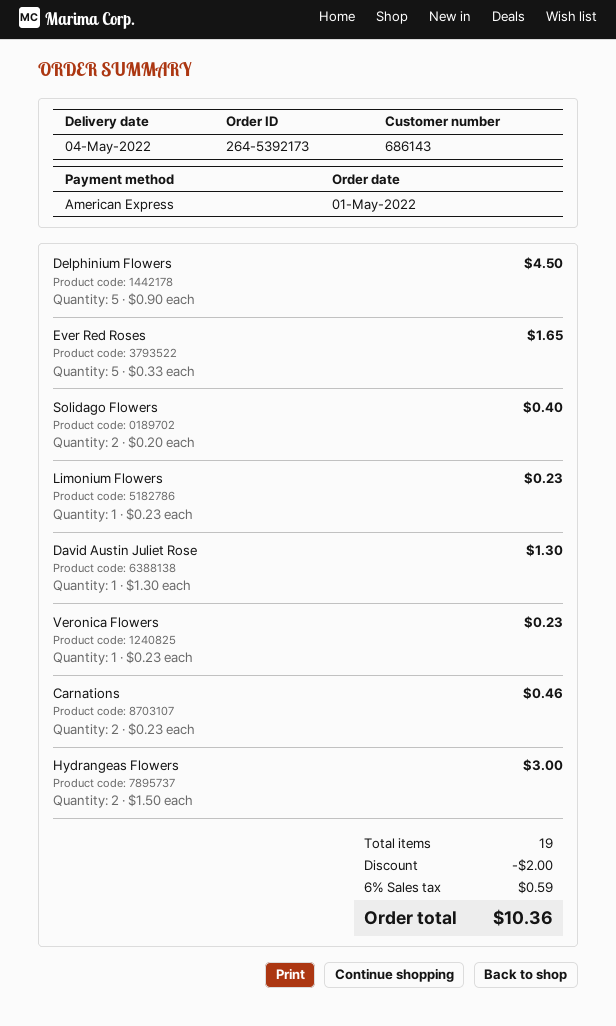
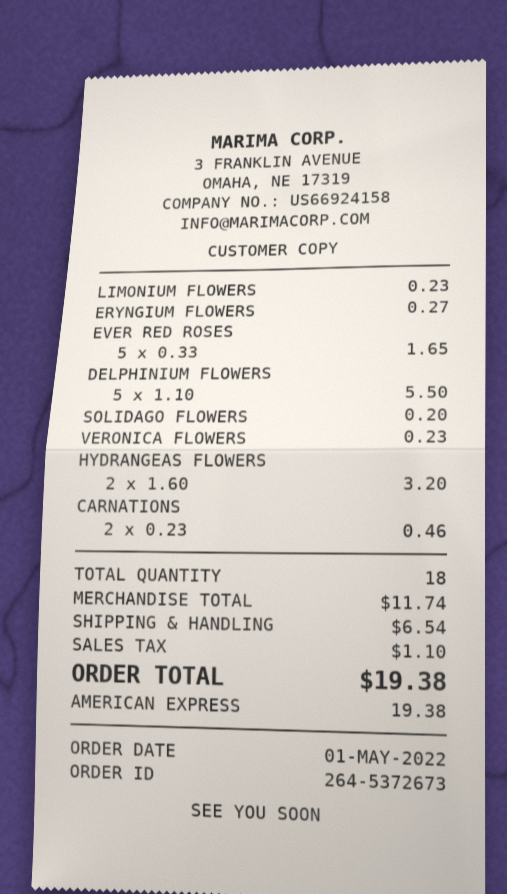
order number: 264-5392173 -> 264-5372673
Delphinium Flowers: 5 x 0.90 = 4.50 -> 5 x 1.10 = 5.50
Solidago Flowers: 2 x 0.20 = 0.40 -> 1 x 0.20 = 0.20
David Austin Juliet Rose: 1 x 1.30 = 1.30 -> none
Hydrangeas Flowers: 2 x 1.50 = 3.00 -> 2 x 1.60 = 3.20
ERYNGIUM FLOWERS: none -> 1 x 0.27 = 0.27
total quantity: 19 -> 18
discount: 2.00 -> none
shipping: none -> 6.54
tax: 0.59 -> 1.10
total: 10.36 -> 19.38

